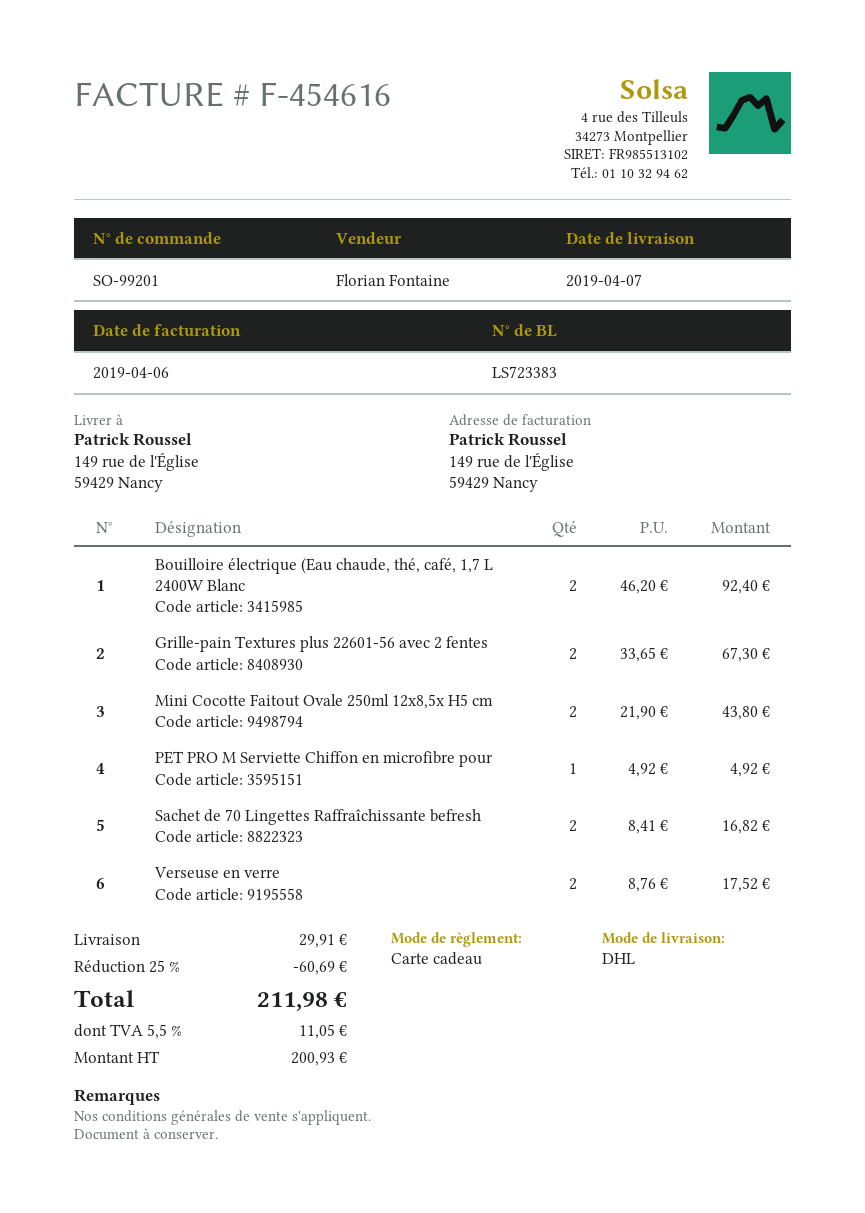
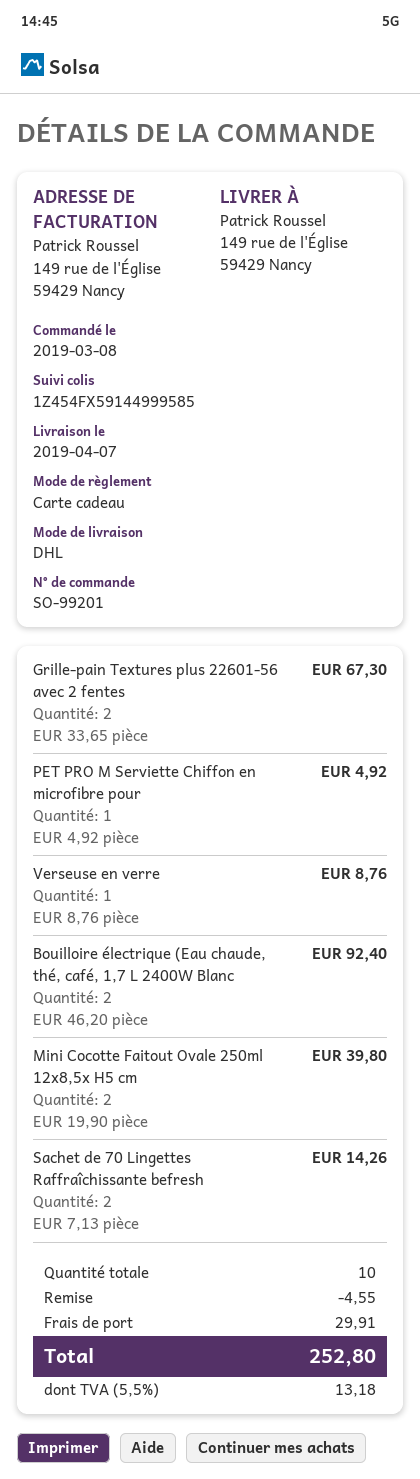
Mini Cocotte Faitout Ovale 250ml 12x8,5x H5 cm: 2 x 21.90 = 43.80 -> 2 x 19.90 = 39.80
Sachet de 70 Lingettes Raffraîchissante befresh: 2 x 8.41 = 16.82 -> 2 x 7.13 = 14.26
Verseuse en verre: 2 x 8.76 = 17.52 -> 1 x 8.76 = 8.76
discount: 60.69 -> 4.55
tax: 5.5% = 11.05 -> 5.5% = 13.18
total: 211.98 -> 252.80

